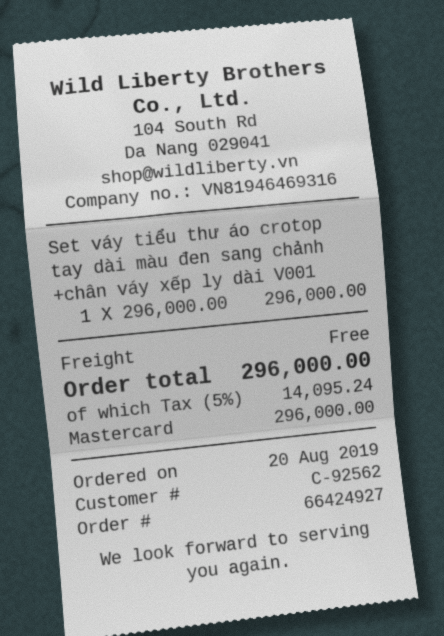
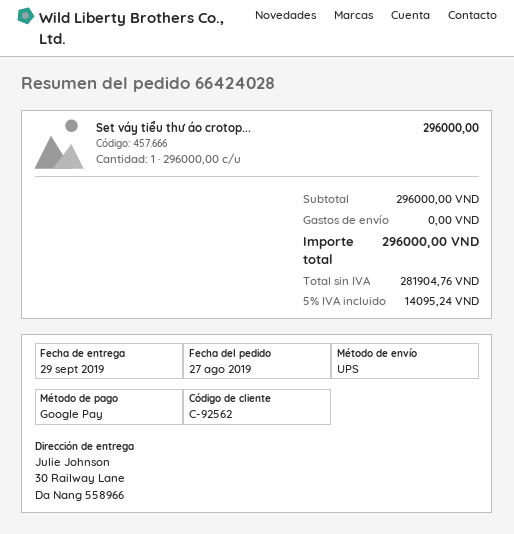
order number: 66424927 -> 66424028
order date: 2019-08-20 -> 2019-08-27
payment method: Mastercard -> Google Pay

